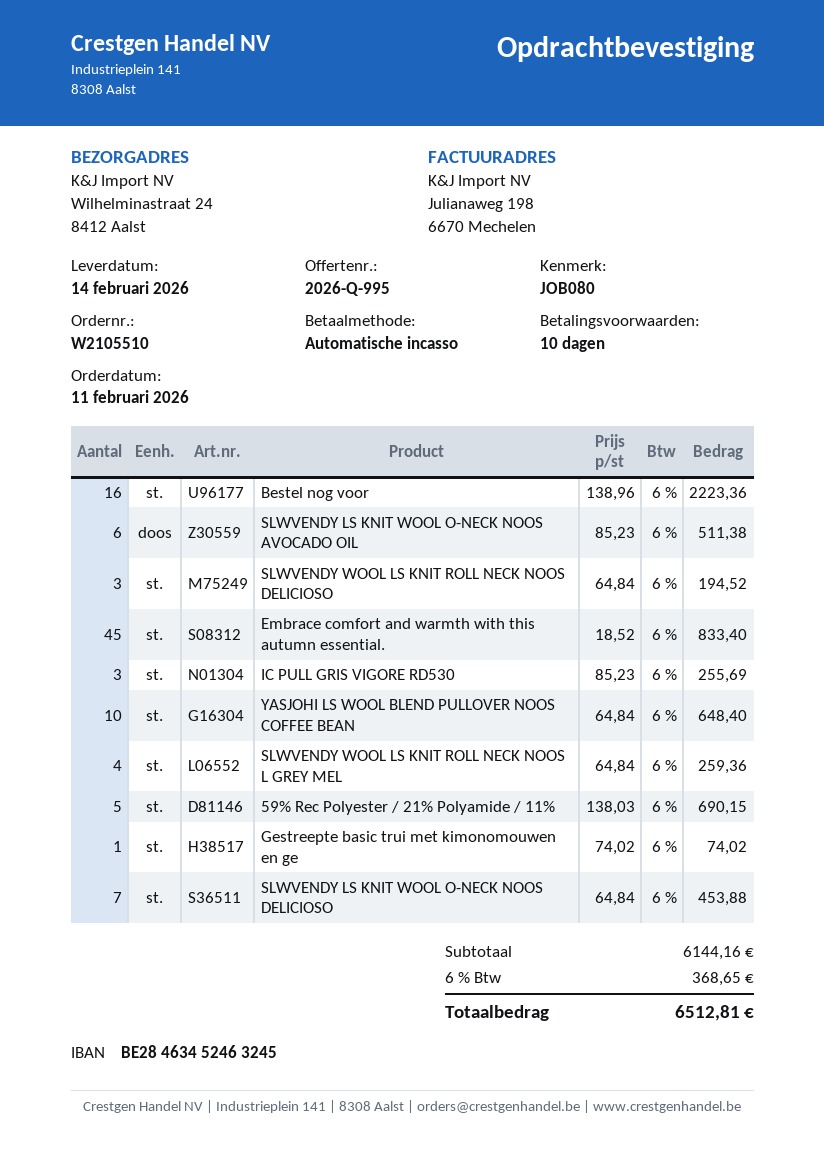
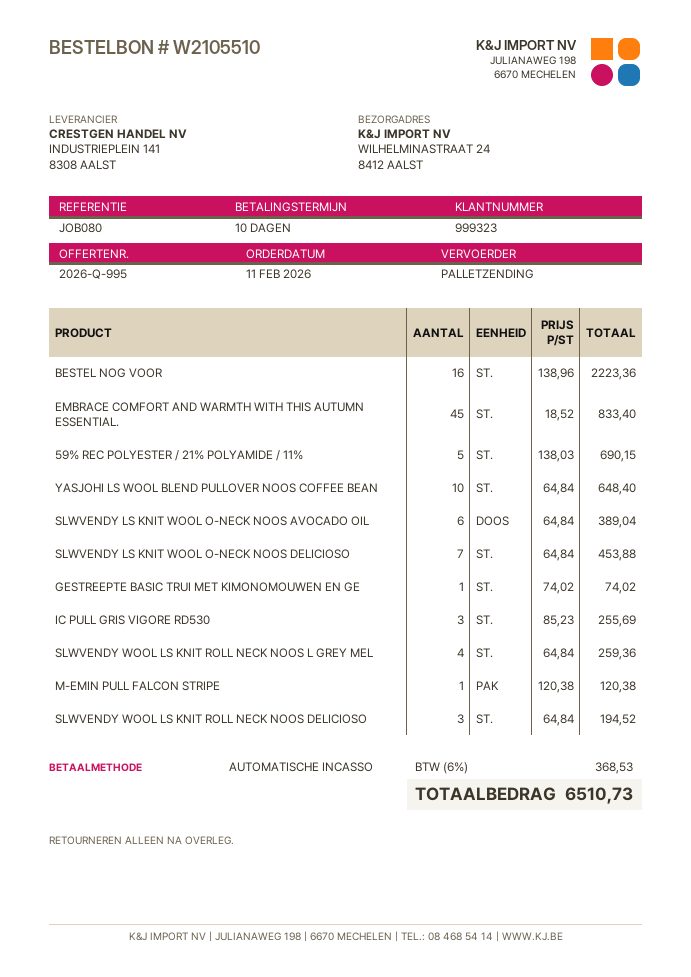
SLWVENDY LS KNIT WOOL O-NECK NOOS AVOCADO OIL: 6 x 85.23 = 511.38 -> 6 x 64.84 = 389.04
M-EMIN PULL FALCON STRIPE: none -> 1 x 120.38 = 120.38
tax: 6% = 368.65 -> 6% = 368.53
total: 6512.81 -> 6510.73

